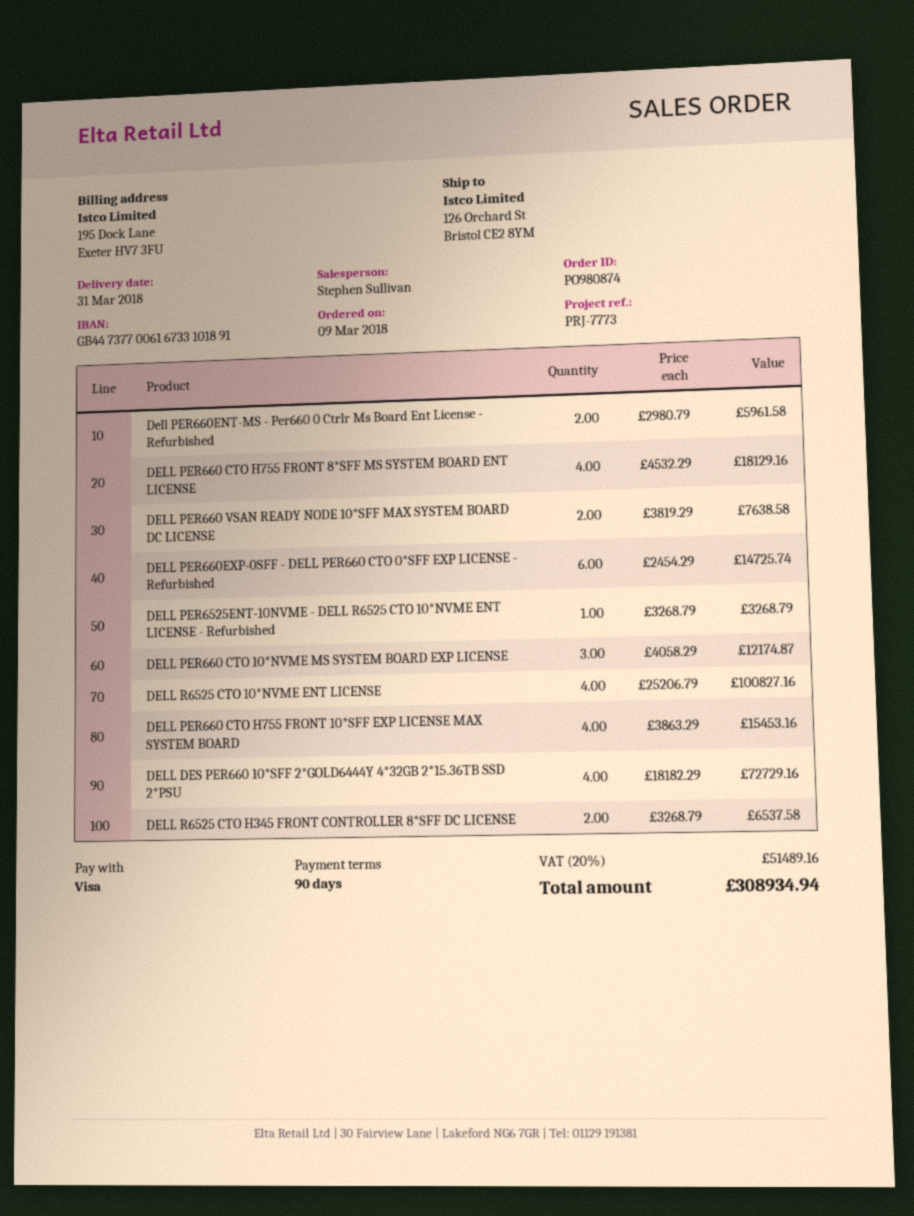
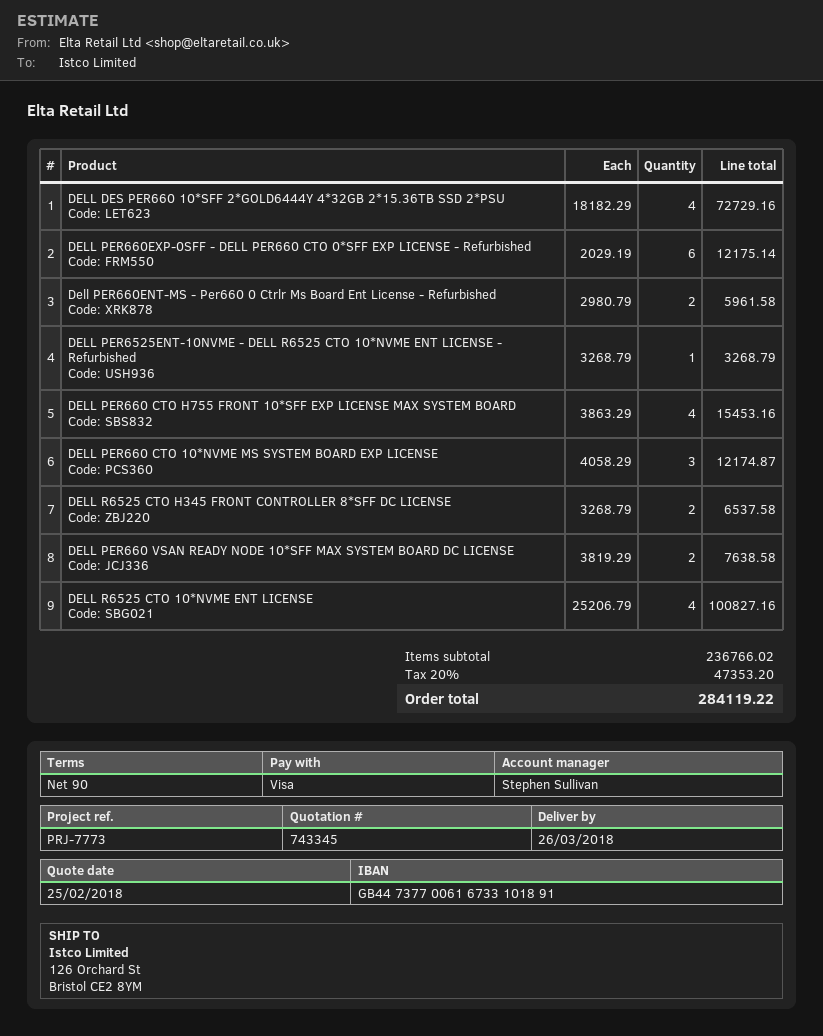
delivery date: 2018-03-31 -> 2018-03-26
DELL PER660 CTO H755 FRONT 8*SFF MS SYSTEM BOARD ENT LICENSE: 4 x 4532.29 = 18129.16 -> none
DELL PER660EXP-0SFF - DELL PER660 CTO 0*SFF EXP LICENSE - Refurbished: 6 x 2454.29 = 14725.74 -> 6 x 2029.19 = 12175.14
tax: 20% = 51489.16 -> 20% = 47353.20
total: 308934.94 -> 284119.22

